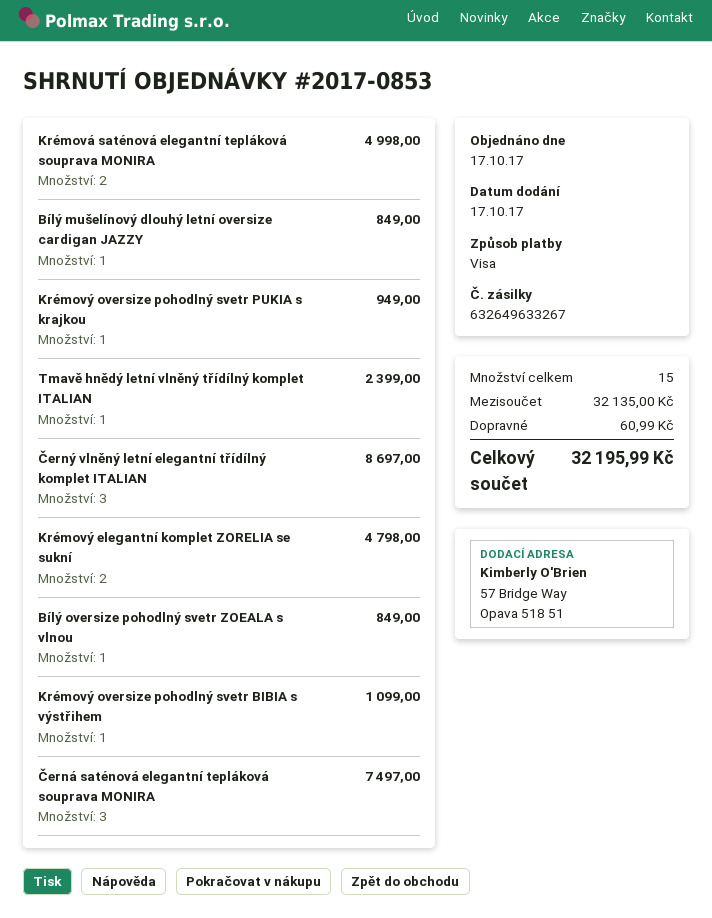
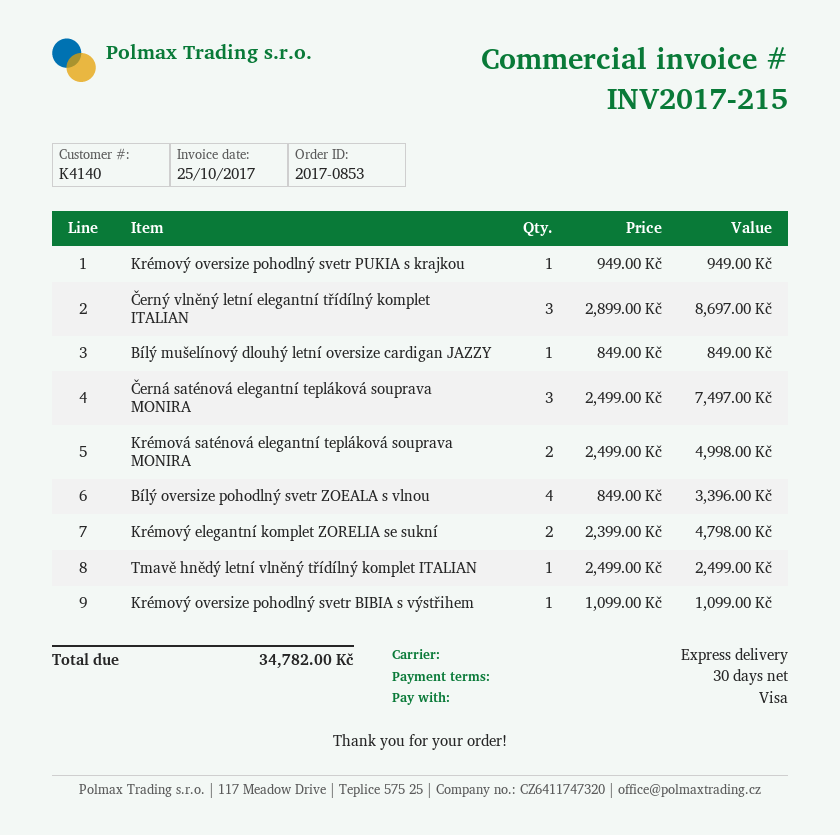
Tmavě hnědý letní vlněný třídílný komplet ITALIAN: 1 for 2399.00 -> 1 for 2499.00
Bílý oversize pohodlný svetr ZOEALA s vlnou: 1 for 849.00 -> 4 for 3396.00
shipping: 60.99 -> none
total: 32195.99 -> 34782.00

